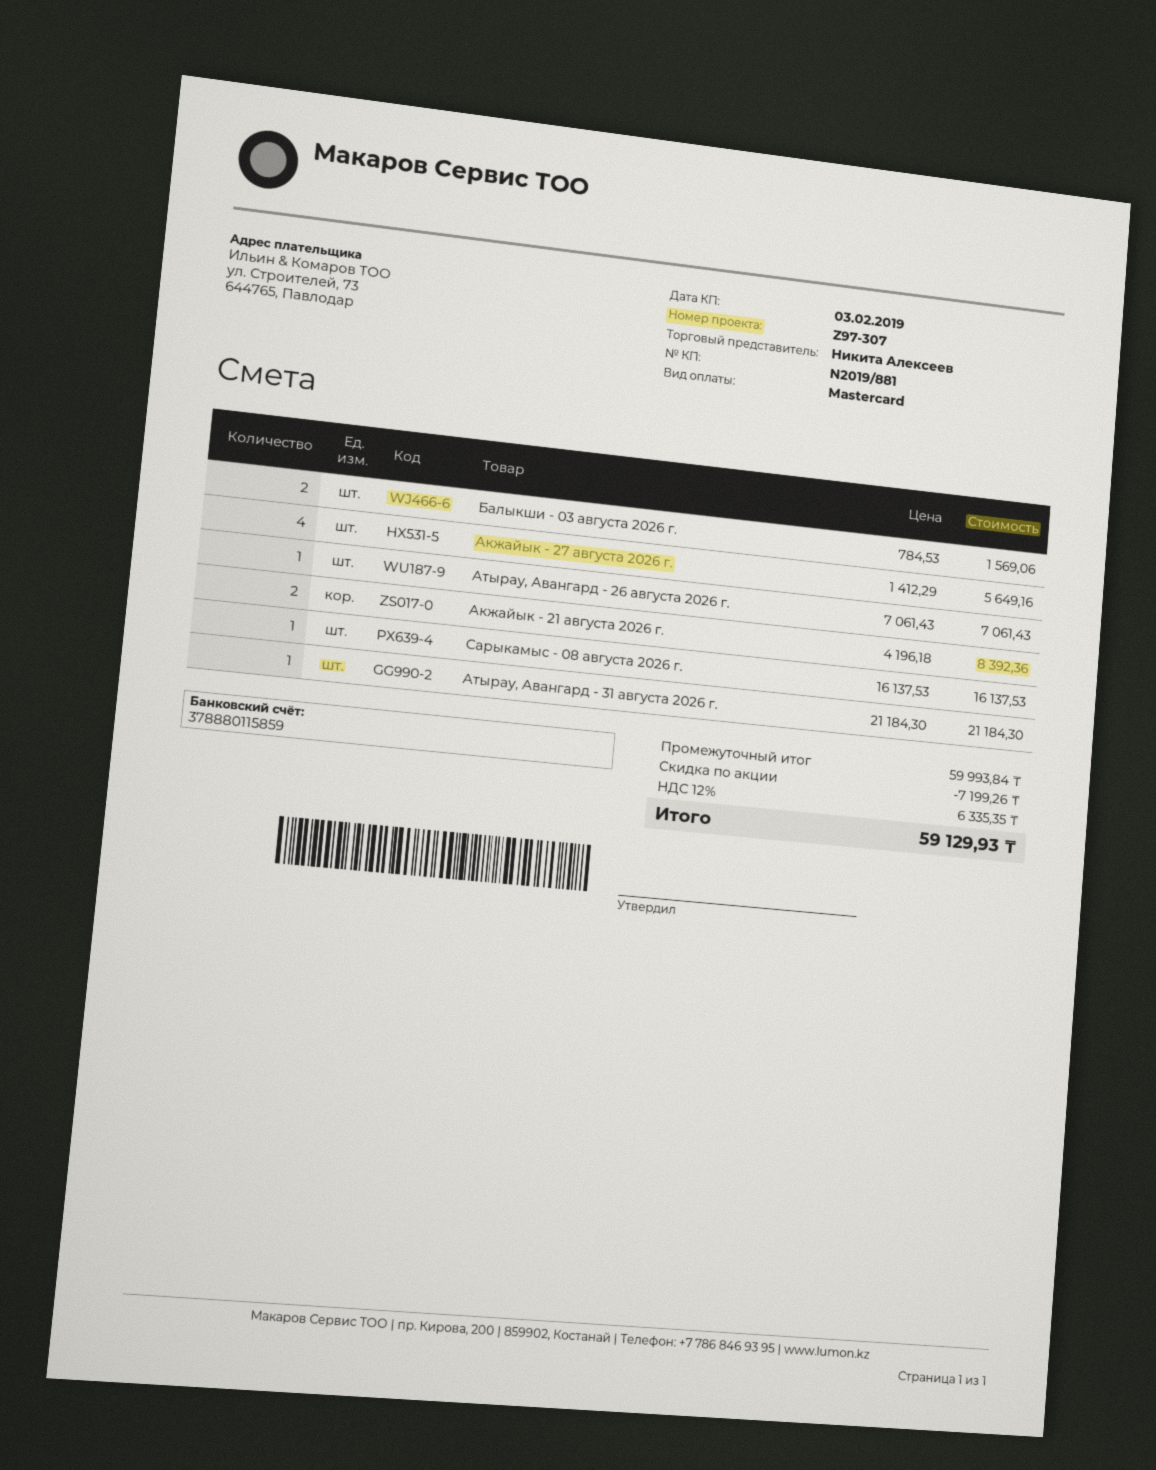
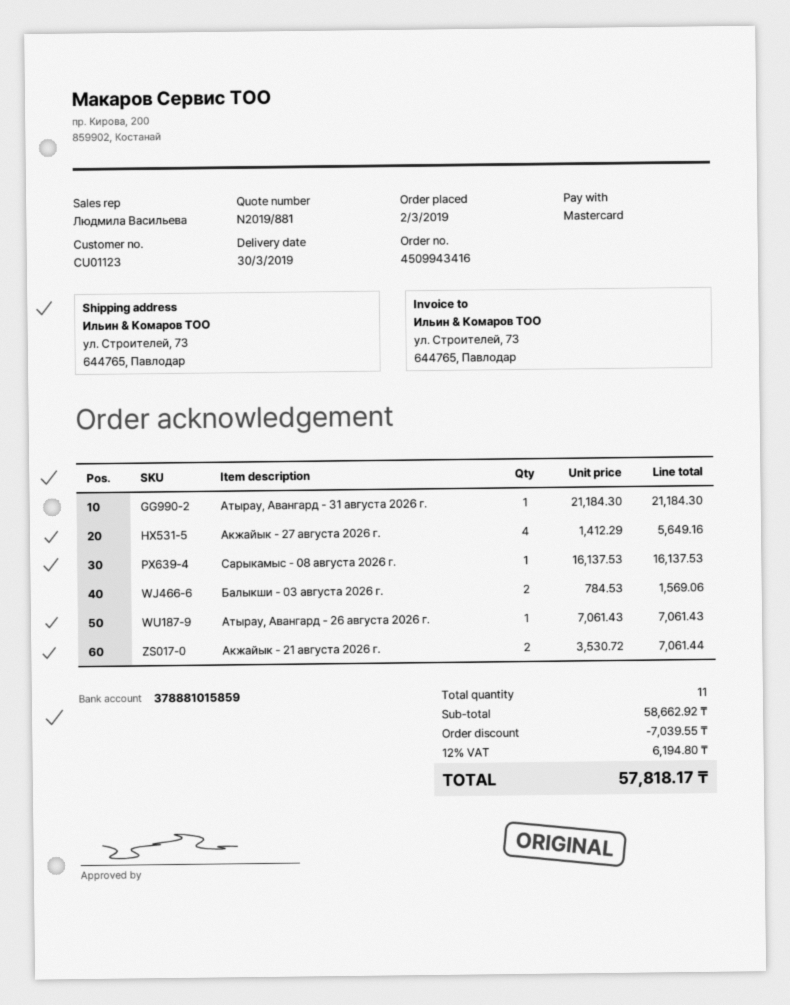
sales rep: Никита Алексеев -> Людмила Васильева
bank account: 378880115859 -> 378881015859
Акжайык - 21 августа 2026 г.: 2 x 4196.18 = 8392.36 -> 2 x 3530.72 = 7061.44
subtotal: 59993.84 -> 58662.92
discount: 7199.26 -> 7039.55
tax: 12% = 6335.35 -> 12% = 6194.80
total: 59129.93 -> 57818.17

